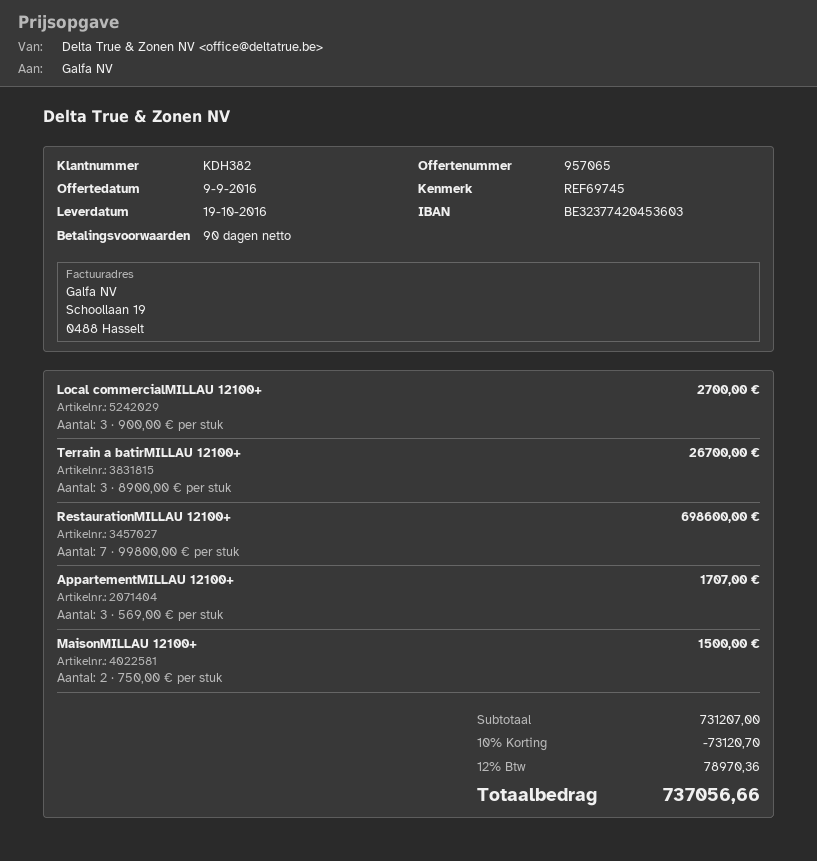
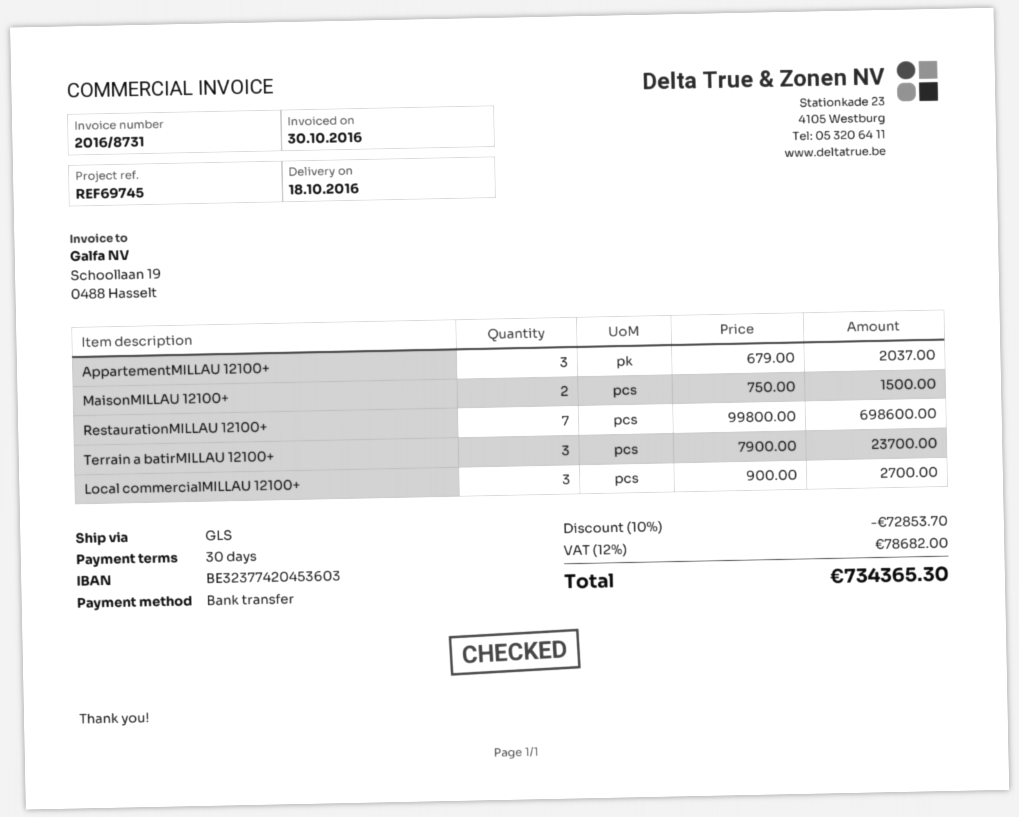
delivery date: 2016-10-19 -> 2016-10-18
payment terms: 90 days -> 30 days
Terrain a batirMILLAU 12100+: 3 x 8900.00 = 26700.00 -> 3 x 7900.00 = 23700.00
AppartementMILLAU 12100+: 3 x 569.00 = 1707.00 -> 3 x 679.00 = 2037.00
discount: 10% = 73120.70 -> 10% = 72853.70
tax: 12% = 78970.36 -> 12% = 78682.00
total: 737056.66 -> 734365.30

